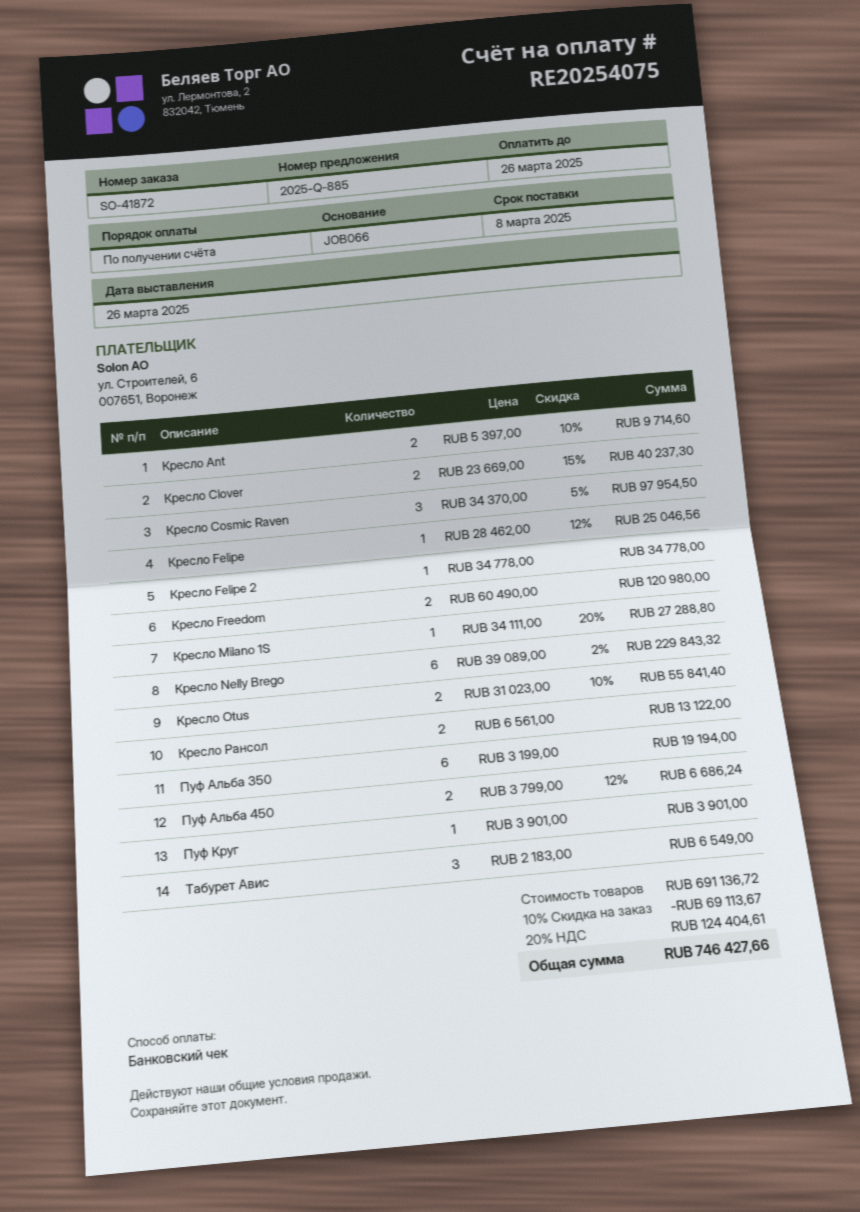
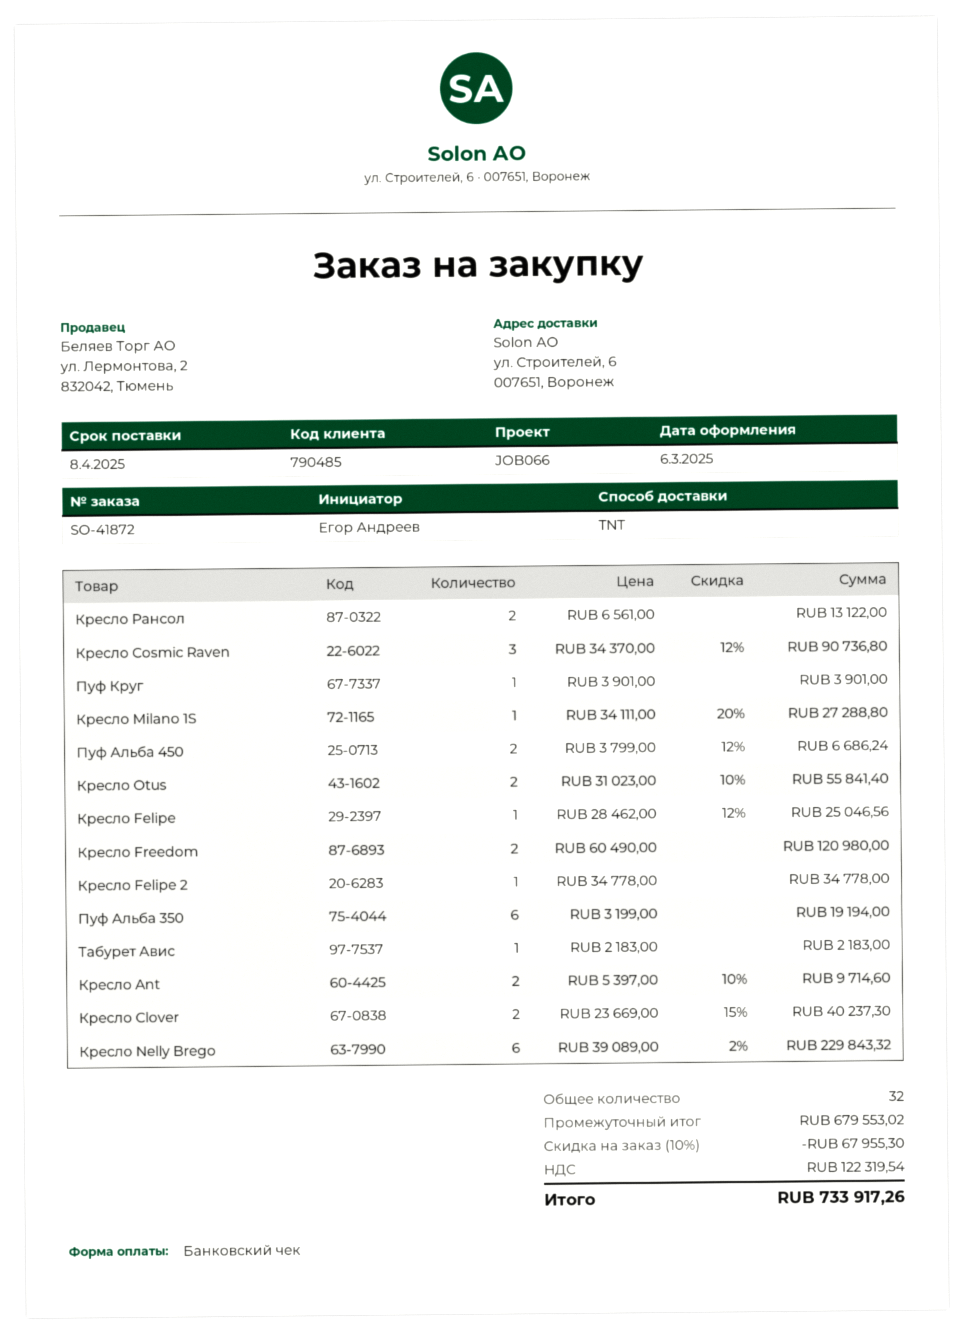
delivery date: 2025-03-08 -> 2025-04-08
Кресло Cosmic Raven: 3 x 34370.00 - 5% = 97954.50 -> 3 x 34370.00 - 12% = 90736.80
Табурет Авис: 3 x 2183.00 = 6549.00 -> 1 x 2183.00 = 2183.00
subtotal: 691136.72 -> 679553.02
discount: 10% = 69113.67 -> 10% = 67955.30
tax: 124404.61 -> 122319.54
total: 746427.66 -> 733917.26

